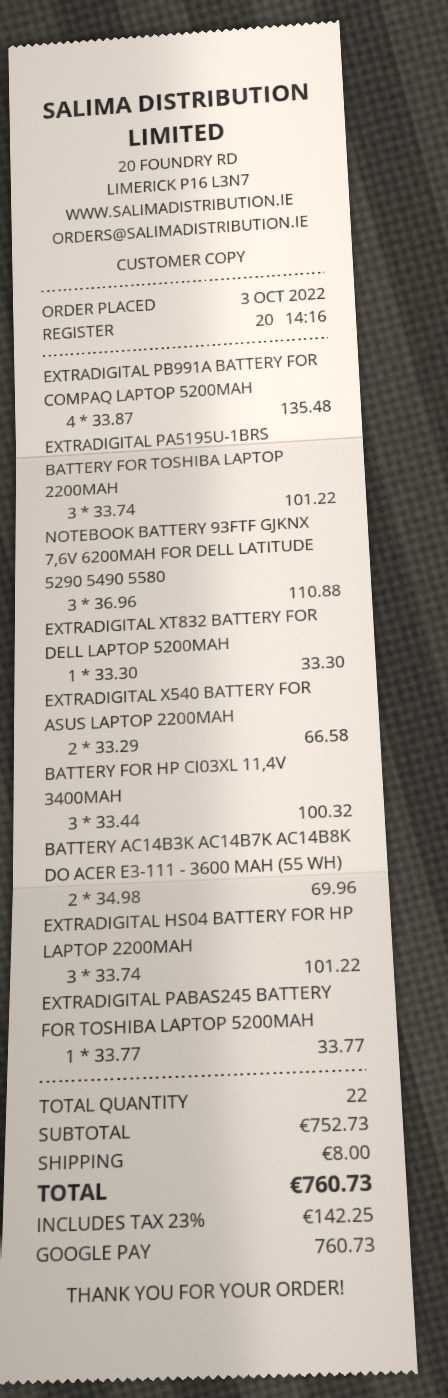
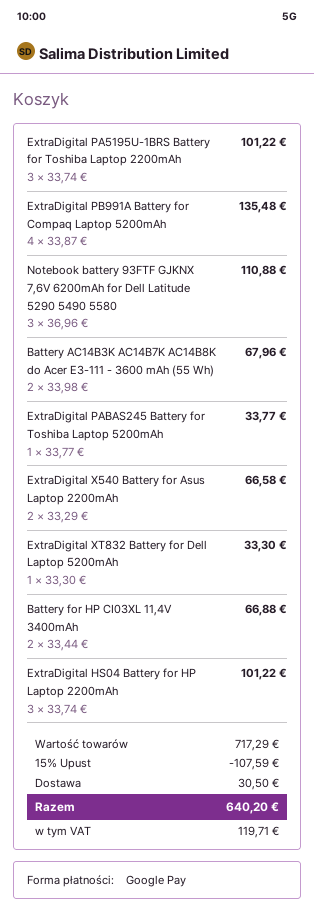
BATTERY FOR HP CI03XL 11,4V 3400MAH: 3 x 33.44 = 100.32 -> 2 x 33.44 = 66.88
BATTERY AC14B3K AC14B7K AC14B8K DO ACER E3-111 - 3600 MAH (55 WH): 2 x 34.98 = 69.96 -> 2 x 33.98 = 67.96
subtotal: 752.73 -> 717.29
discount: none -> 15% = 107.59
shipping: 8.00 -> 30.50
tax: 142.25 -> 119.71
total: 760.73 -> 640.20

